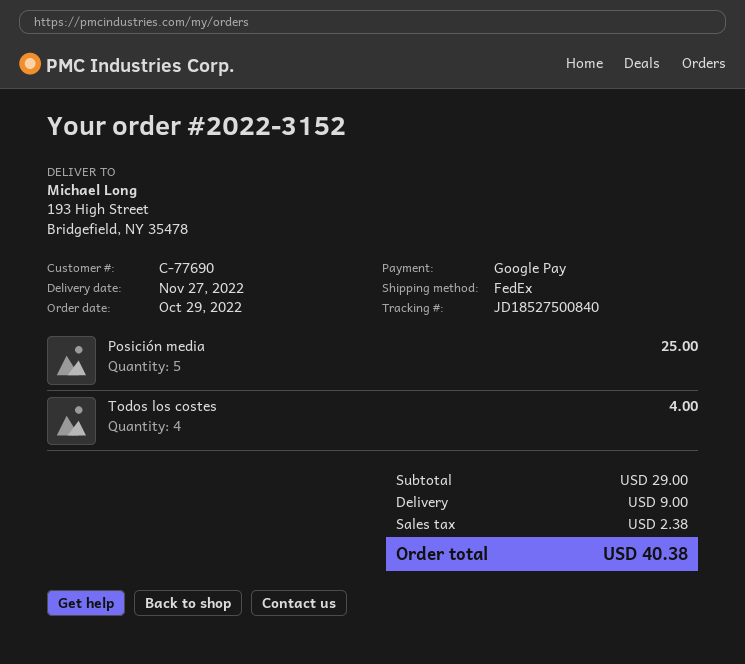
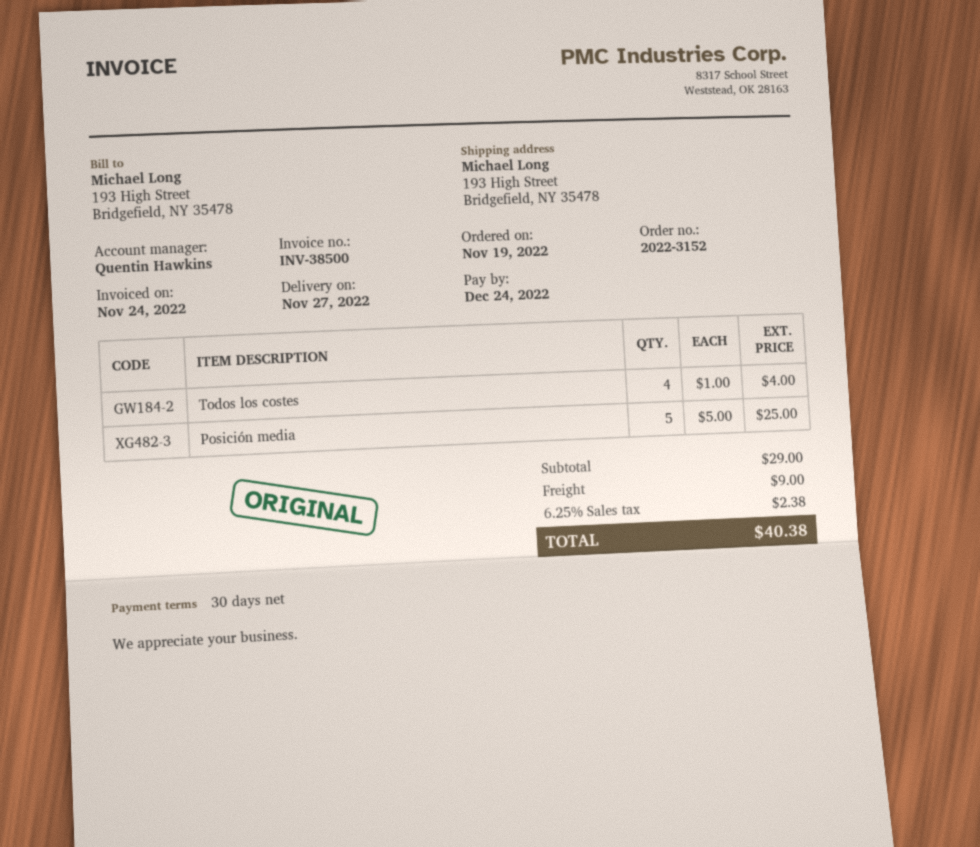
order date: 2022-10-29 -> 2022-11-19

